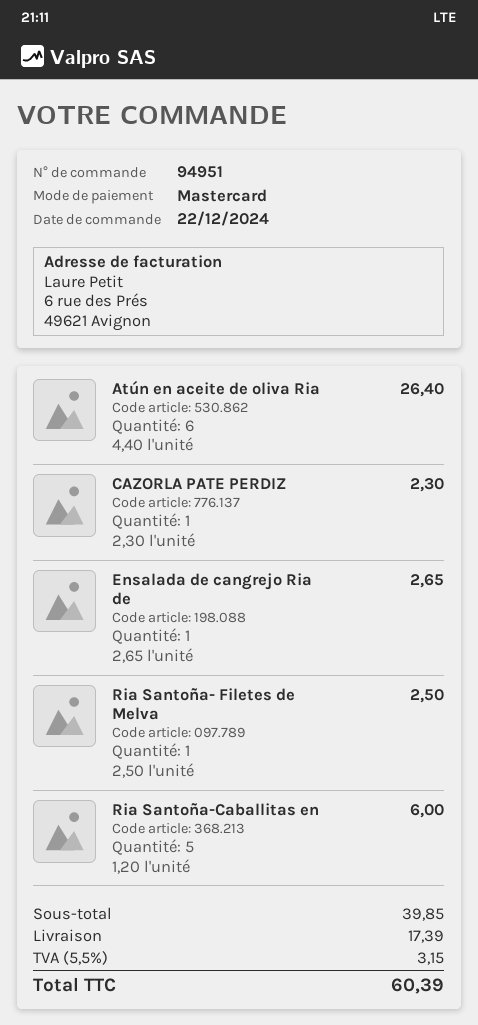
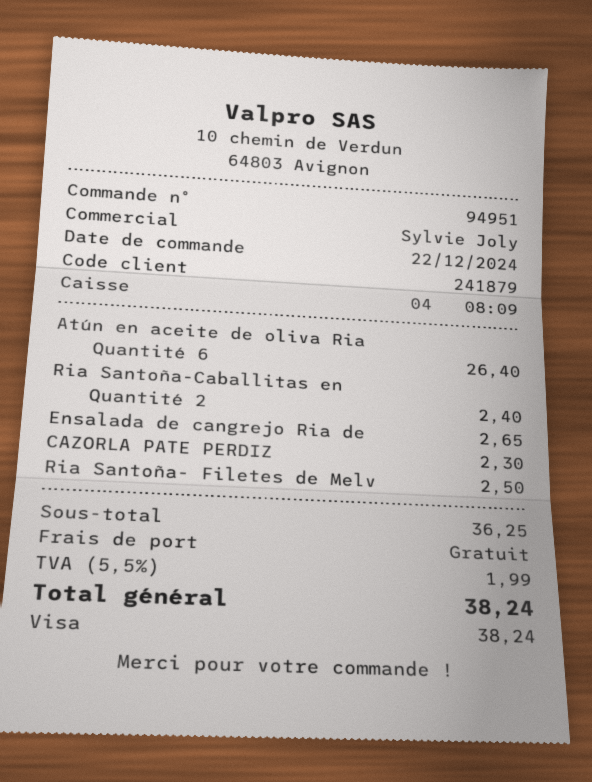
payment method: Mastercard -> Visa
Ria Santoña-Caballitas en: 5 for 6.00 -> 2 for 2.40
subtotal: 39.85 -> 36.25
shipping: 17.39 -> 0.00
tax: 5.5% = 3.15 -> 5.5% = 1.99
total: 60.39 -> 38.24

